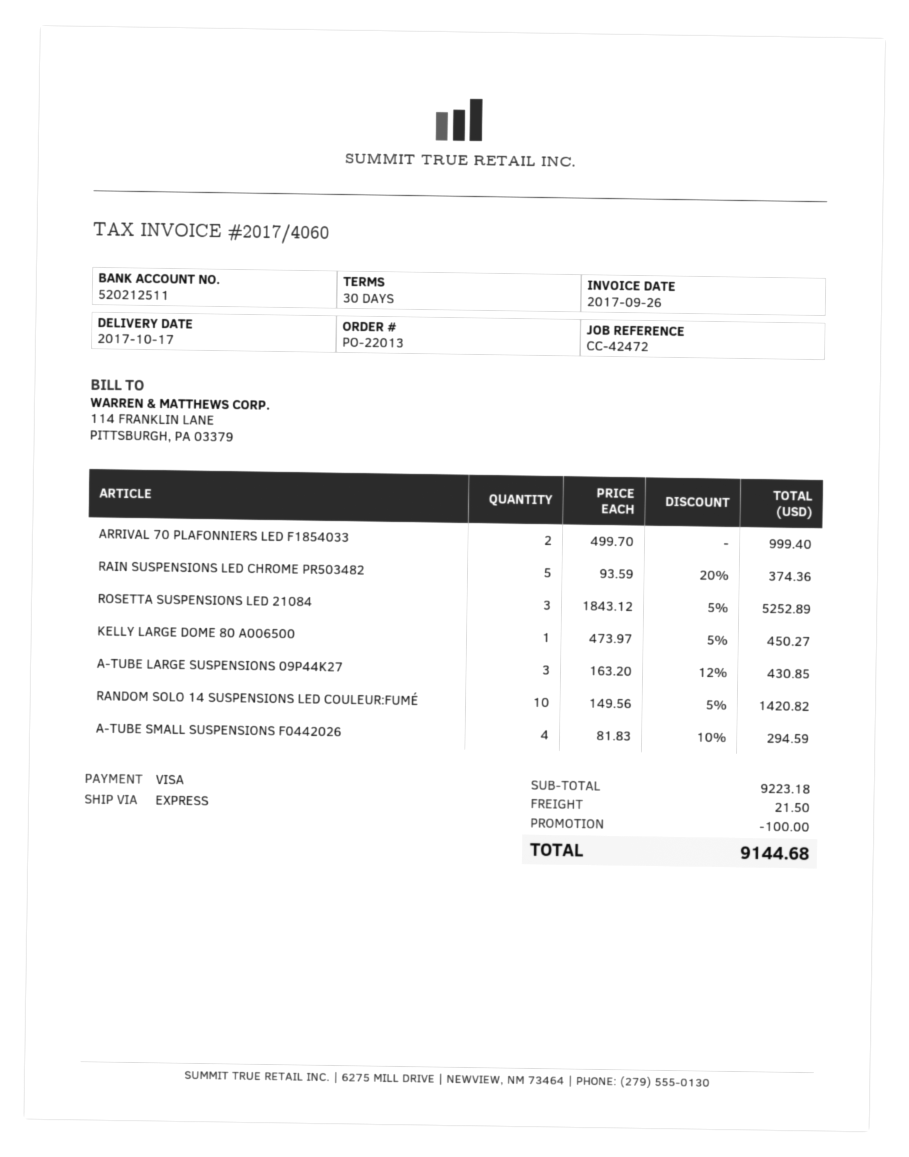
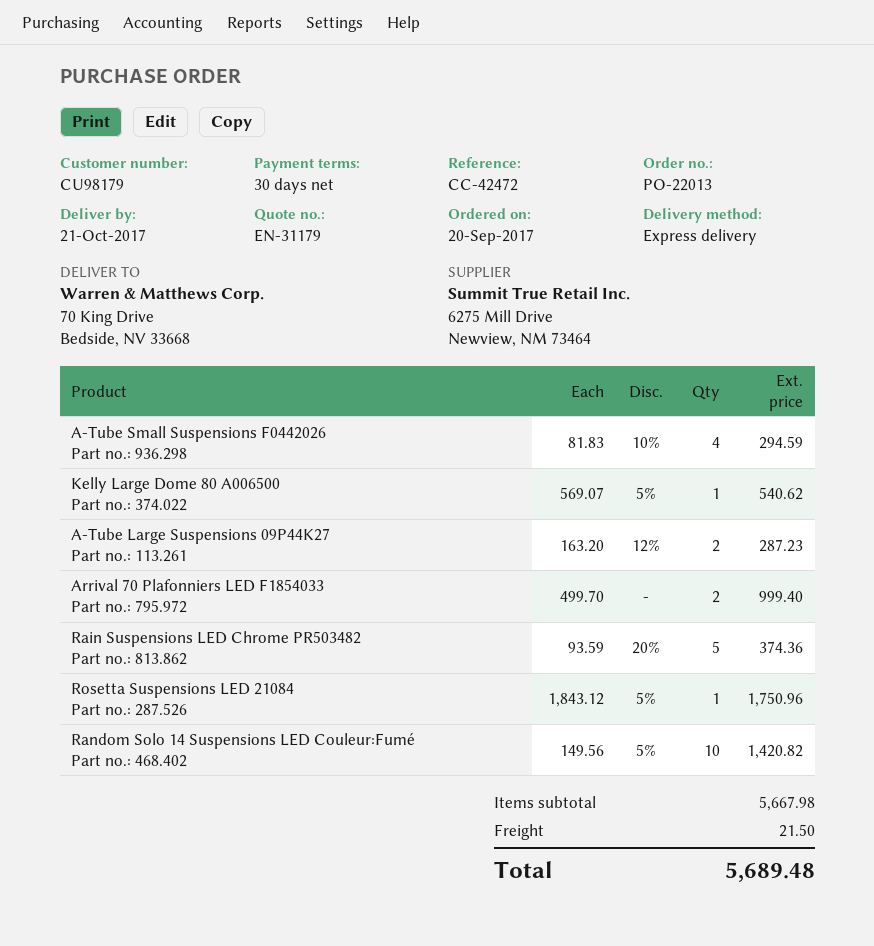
delivery date: 2017-10-17 -> 2017-10-21
ROSETTA SUSPENSIONS LED 21084: 3 x 1843.12 - 5% = 5252.89 -> 1 x 1843.12 - 5% = 1750.96
KELLY LARGE DOME 80 A006500: 1 x 473.97 - 5% = 450.27 -> 1 x 569.07 - 5% = 540.62
A-TUBE LARGE SUSPENSIONS 09P44K27: 3 x 163.20 - 12% = 430.85 -> 2 x 163.20 - 12% = 287.23
subtotal: 9223.18 -> 5667.98
discount: 100.00 -> none
total: 9144.68 -> 5689.48

